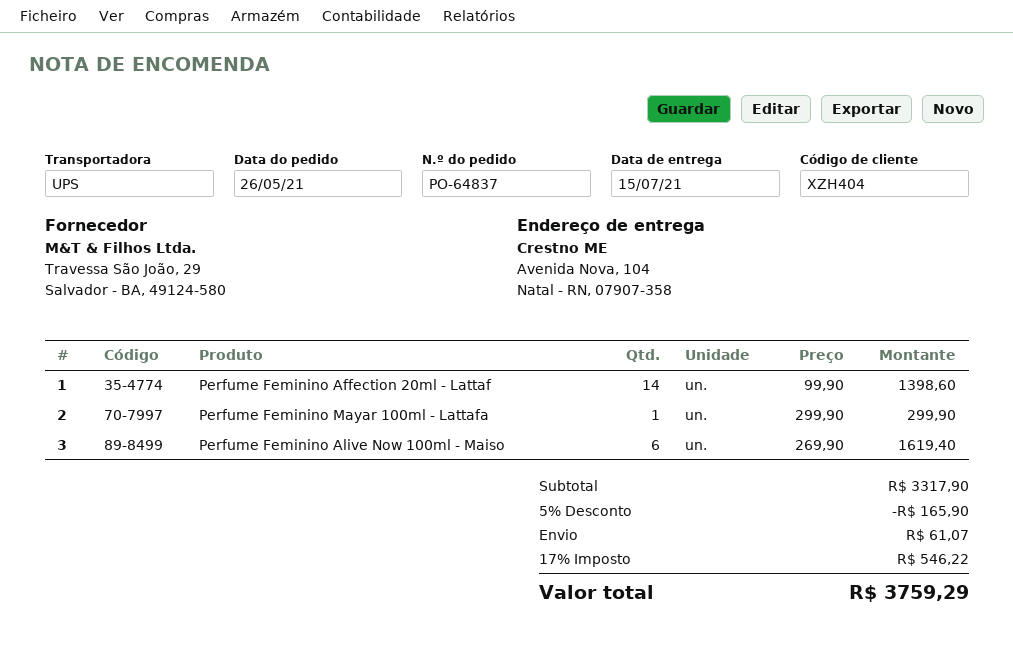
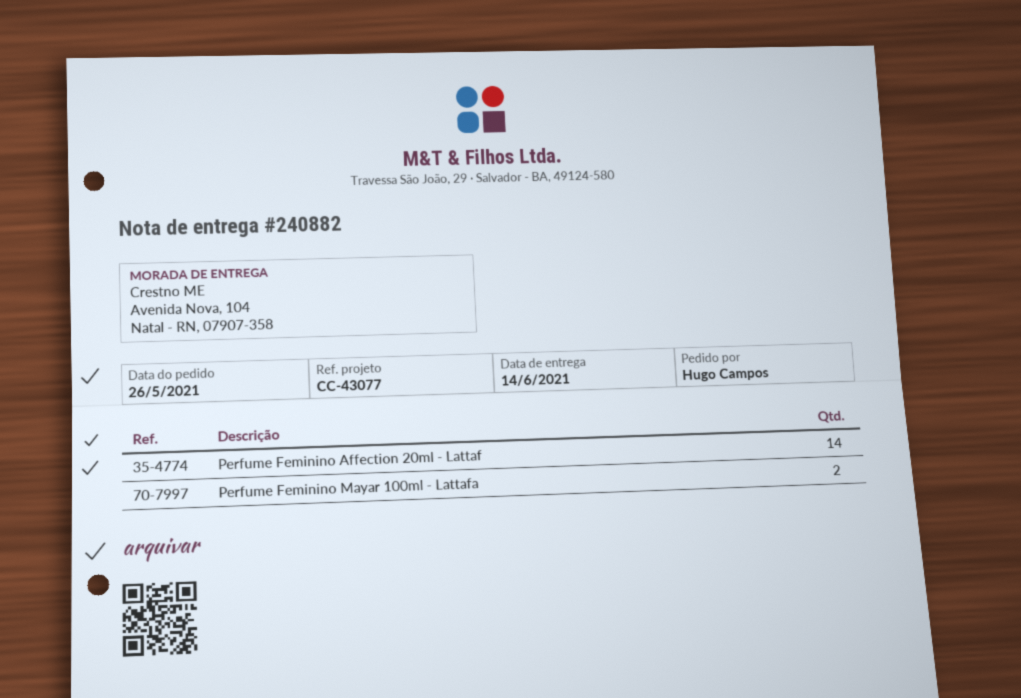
delivery date: 2021-07-15 -> 2021-06-14
Perfume Feminino Mayar 100ml - Lattafa: 1 -> 2
Perfume Feminino Alive Now 100ml - Maiso: 6 -> none

